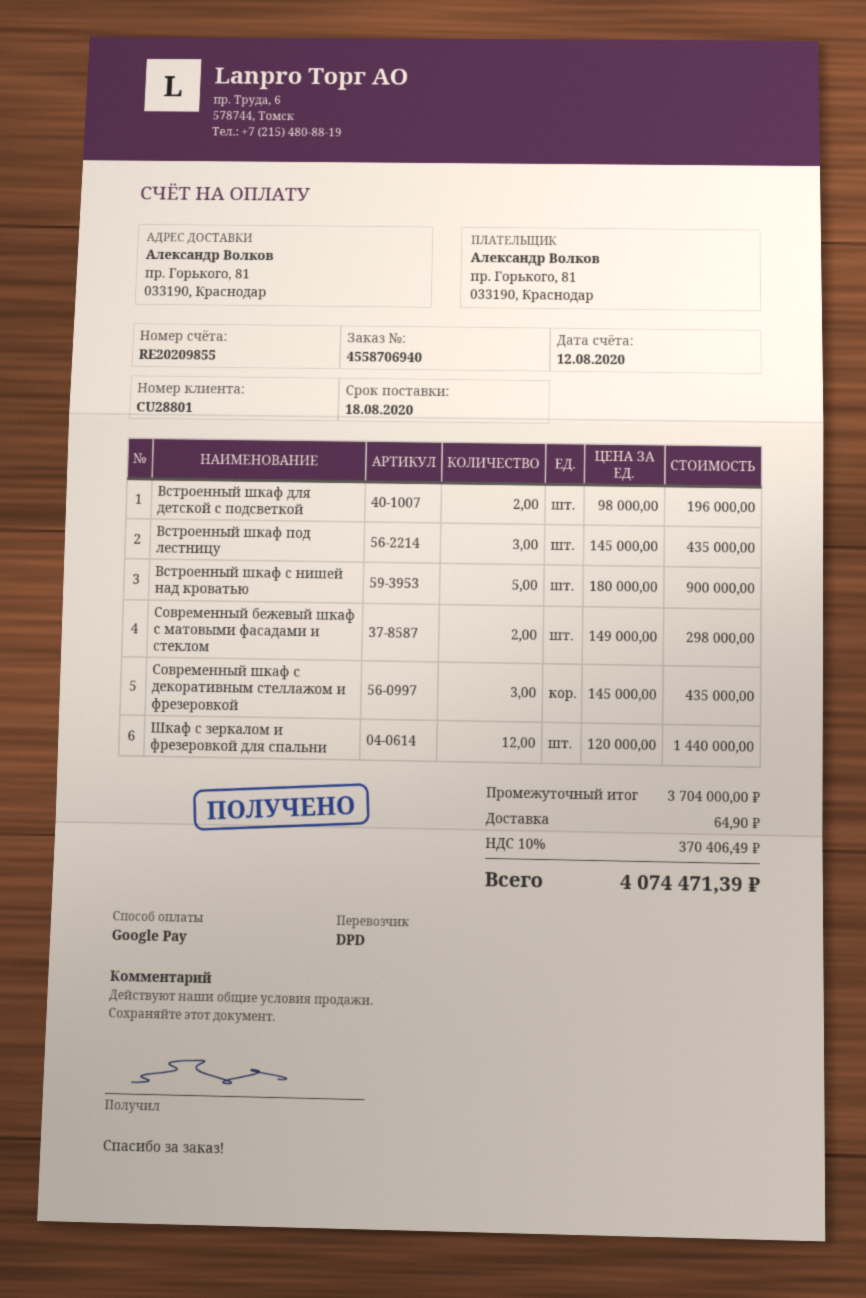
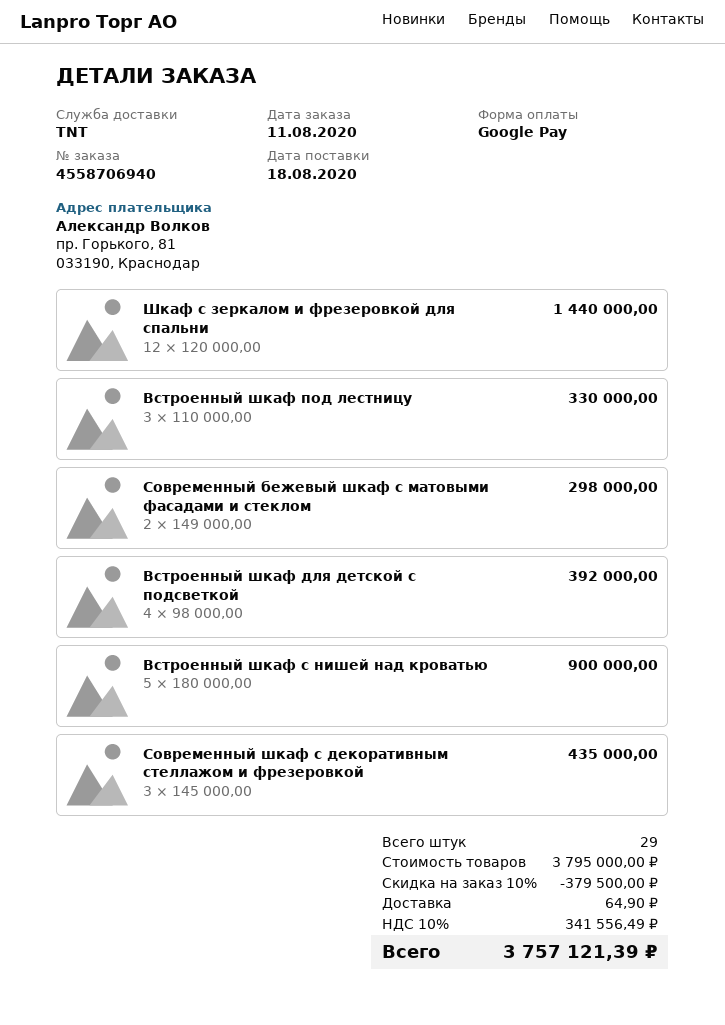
shipping method: DPD -> TNT
Встроенный шкаф для детской с подсветкой: 2 x 98000.00 = 196000.00 -> 4 x 98000.00 = 392000.00
Встроенный шкаф под лестницу: 3 x 145000.00 = 435000.00 -> 3 x 110000.00 = 330000.00
subtotal: 3704000.00 -> 3795000.00
discount: none -> 10% = 379500.00
tax: 10% = 370406.49 -> 10% = 341556.49
total: 4074471.39 -> 3757121.39

